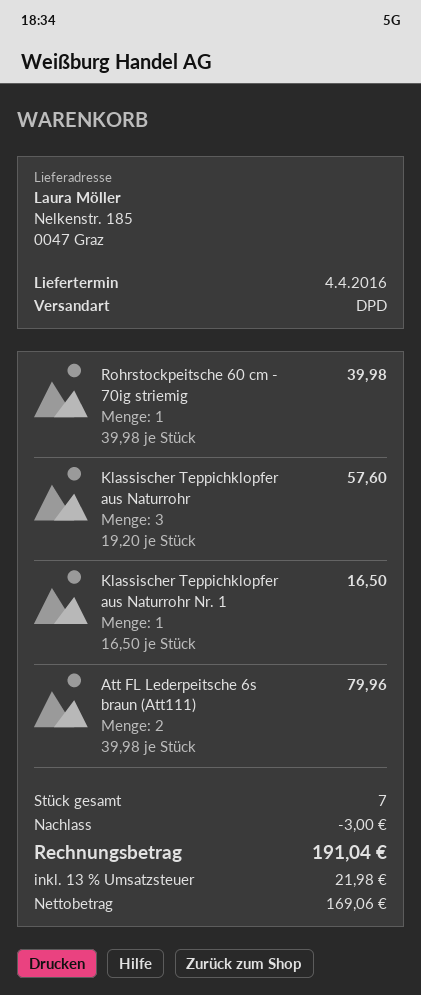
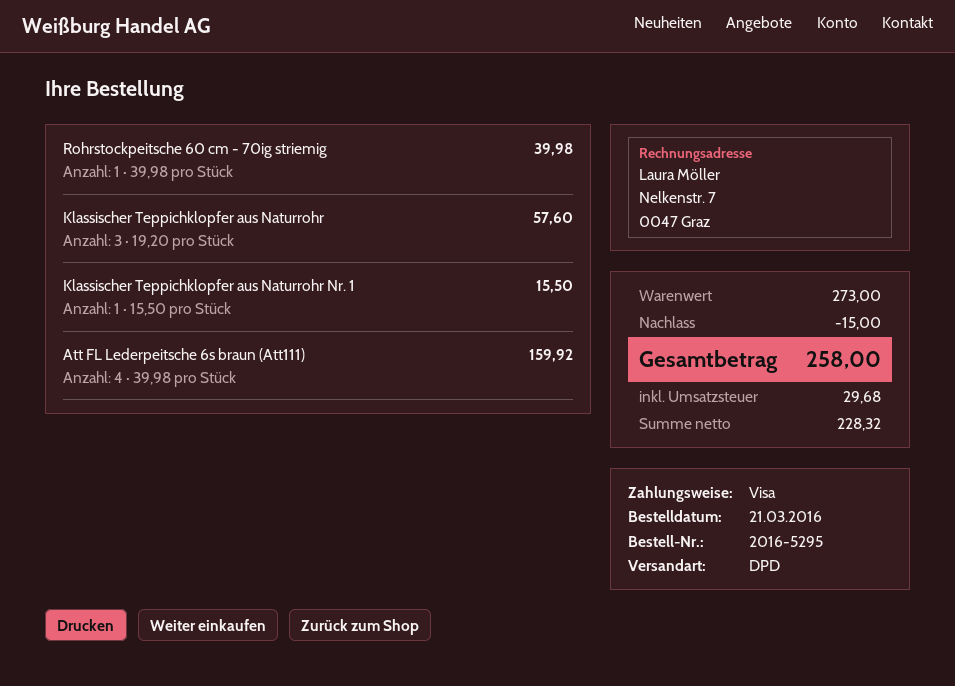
Klassischer Teppichklopfer aus Naturrohr Nr. 1: 1 x 16.50 = 16.50 -> 1 x 15.50 = 15.50
Att FL Lederpeitsche 6s braun (Att111): 2 x 39.98 = 79.96 -> 4 x 39.98 = 159.92
discount: 3.00 -> 15.00
net: 169.06 -> 228.32
tax: 21.98 -> 29.68
total: 191.04 -> 258.00

